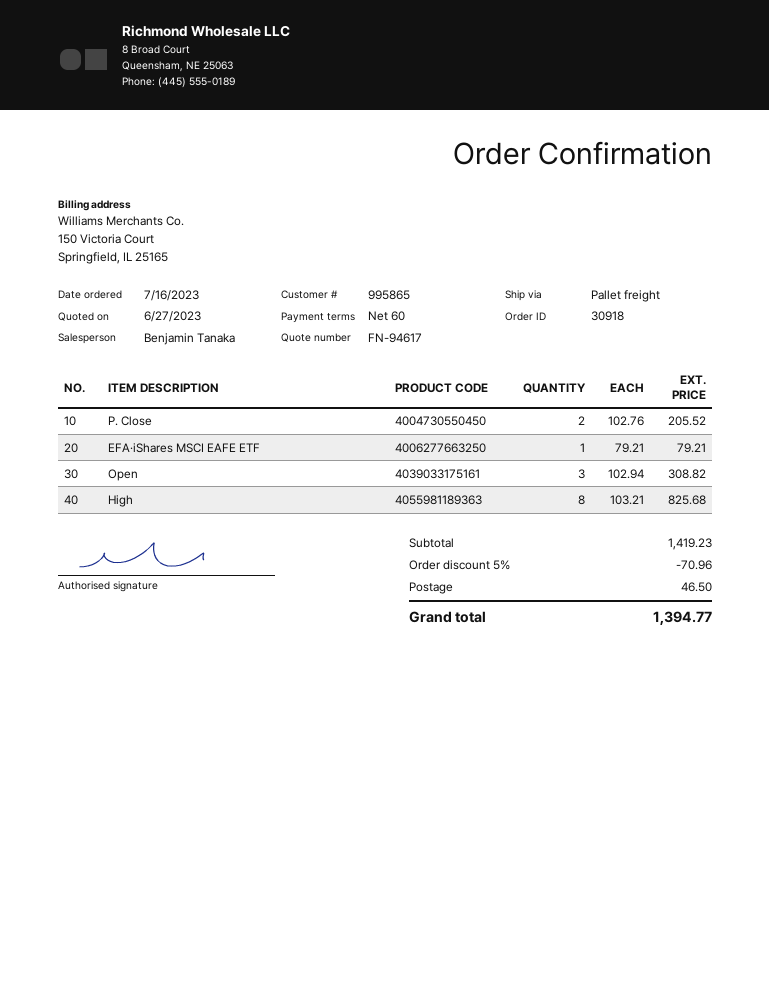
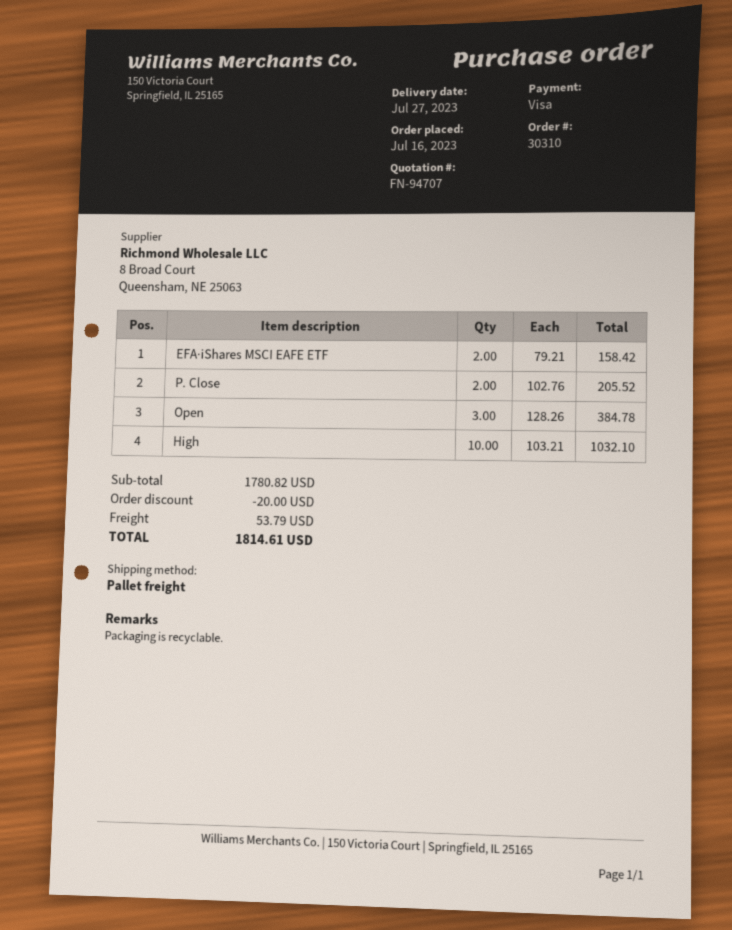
quote number: FN-94617 -> FN-94707
order number: 30918 -> 30310
EFA·iShares MSCI EAFE ETF: 1 x 79.21 = 79.21 -> 2 x 79.21 = 158.42
Open: 3 x 102.94 = 308.82 -> 3 x 128.26 = 384.78
High: 8 x 103.21 = 825.68 -> 10 x 103.21 = 1032.10
subtotal: 1419.23 -> 1780.82
discount: 70.96 -> 20.00
shipping: 46.50 -> 53.79
total: 1394.77 -> 1814.61

